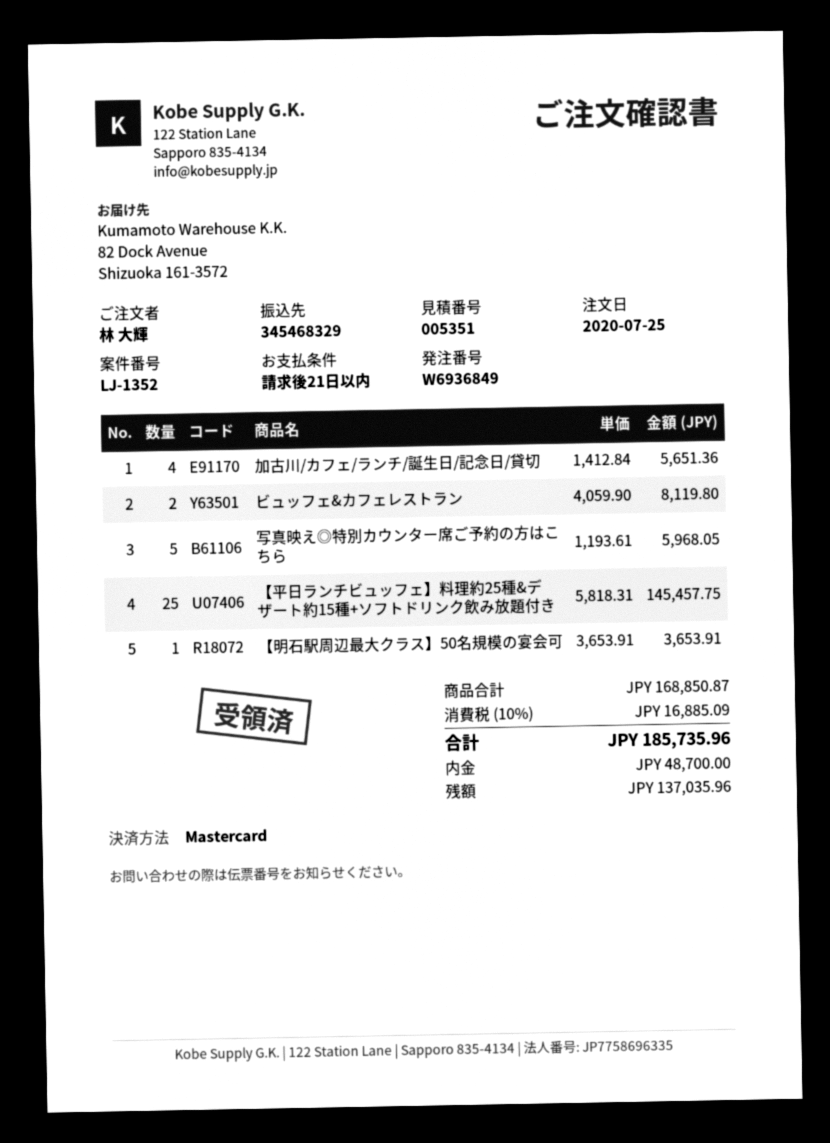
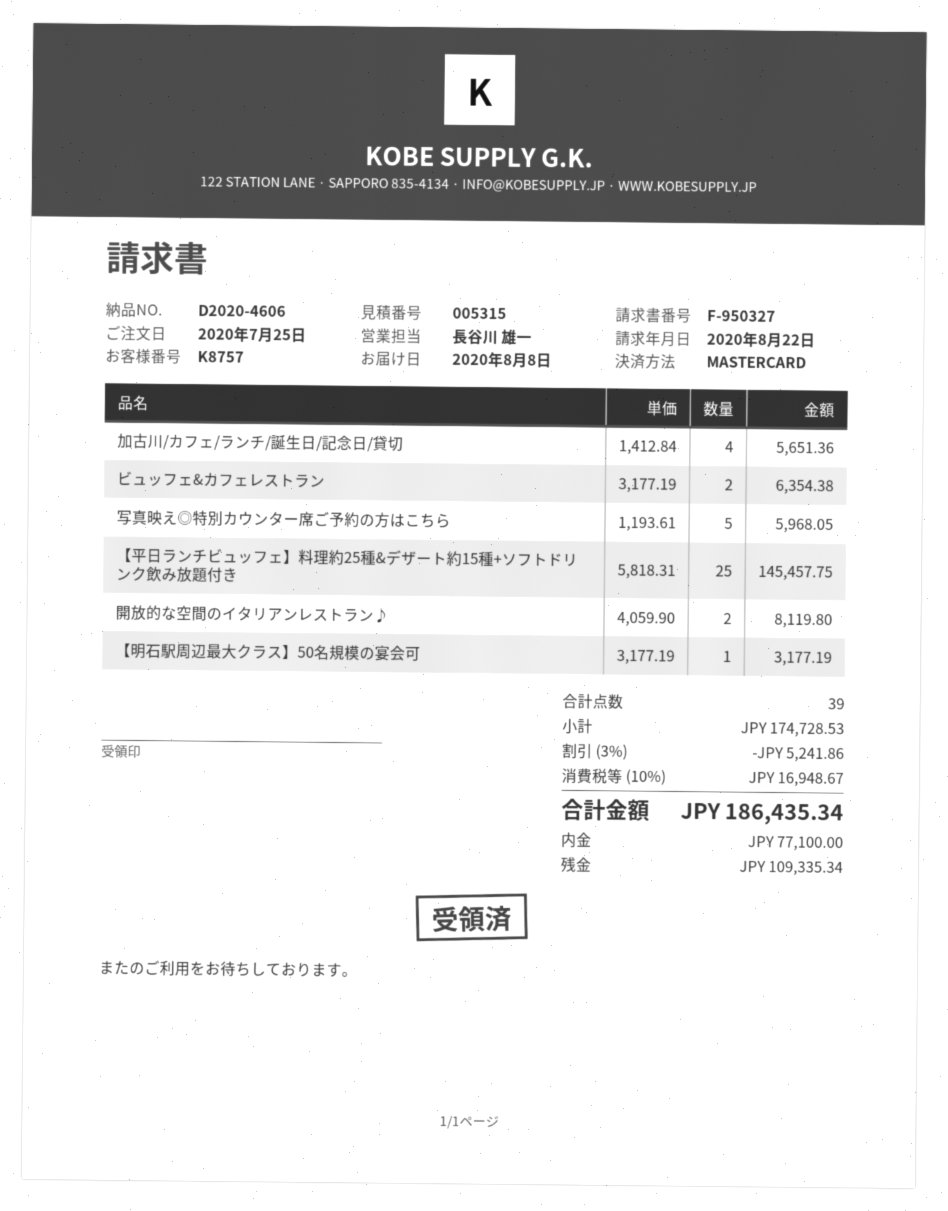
quote number: 005351 -> 005315
ビュッフェ&カフェレストラン: 2 x 4059.90 = 8119.80 -> 2 x 3177.19 = 6354.38
【明石駅周辺最大クラス】50名規模の宴会可: 1 x 3653.91 = 3653.91 -> 1 x 3177.19 = 3177.19
開放的な空間のイタリアンレストラン♪: none -> 2 x 4059.90 = 8119.80
subtotal: 168850.87 -> 174728.53
discount: none -> 3% = 5241.86
tax: 10% = 16885.09 -> 10% = 16948.67
total: 185735.96 -> 186435.34
deposit: 48700.00 -> 77100.00
balance: 137035.96 -> 109335.34

